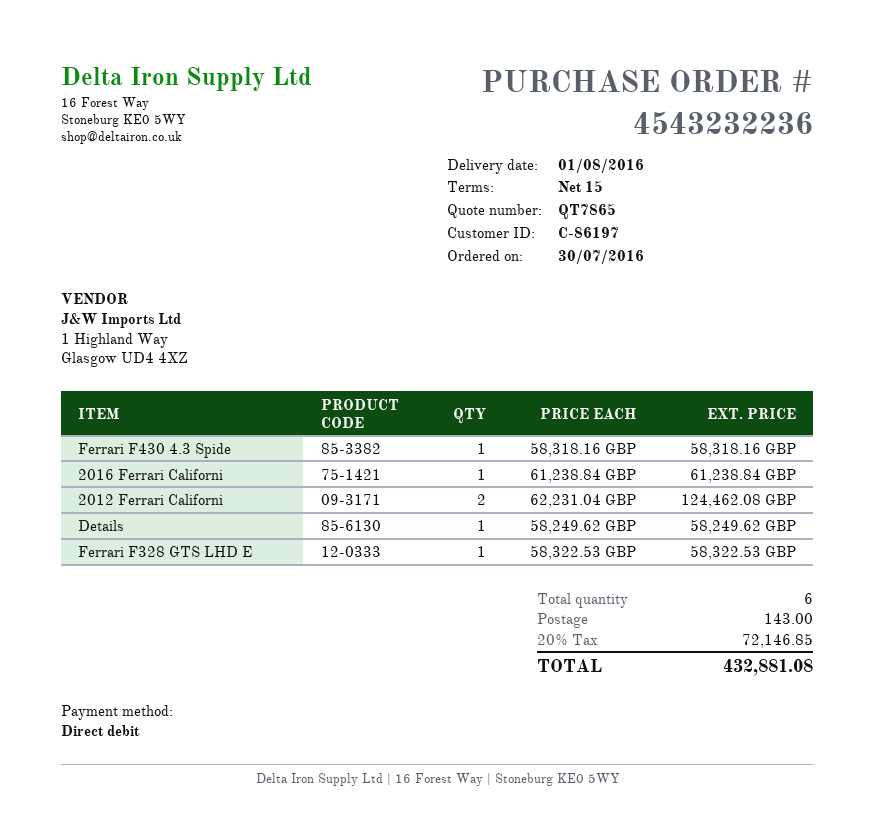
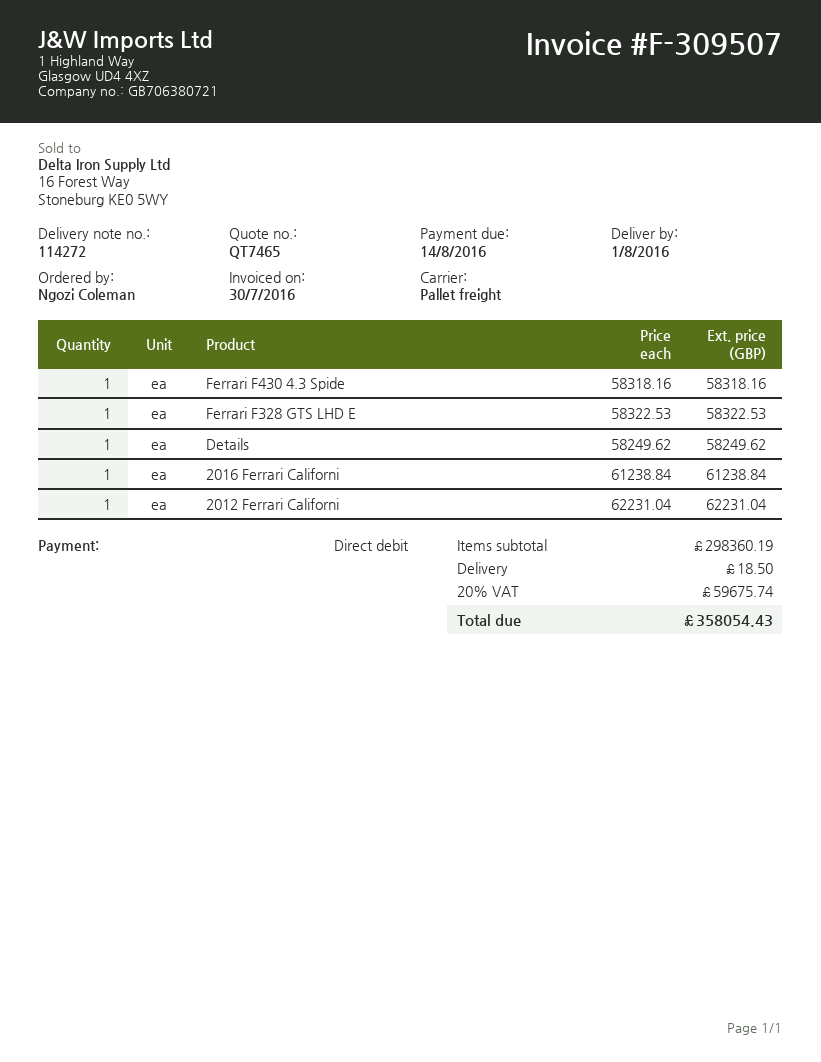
quote number: QT7865 -> QT7465
2012 Ferrari Californi: 2 x 62231.04 = 124462.08 -> 1 x 62231.04 = 62231.04
shipping: 143.00 -> 18.50
tax: 20% = 72146.85 -> 20% = 59675.74
total: 432881.08 -> 358054.43

